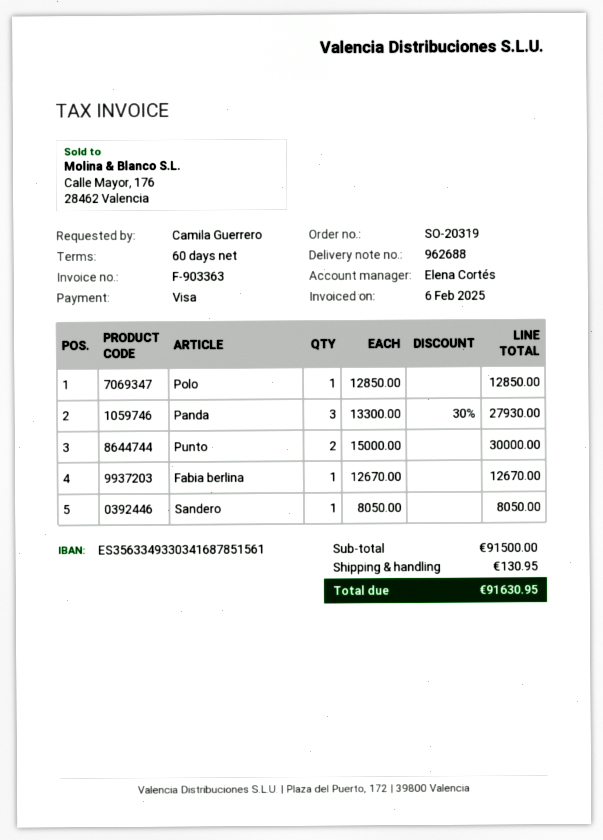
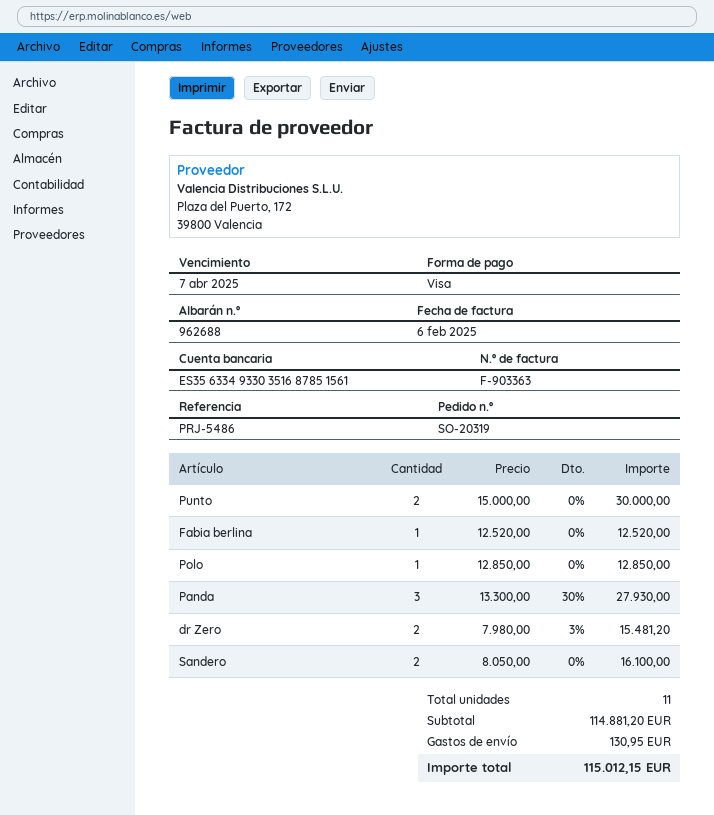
bank account: ES3563349330341687851561 -> ES3563349330351687851561
Fabia berlina: 1 x 12670.00 = 12670.00 -> 1 x 12520.00 = 12520.00
Sandero: 1 x 8050.00 = 8050.00 -> 2 x 8050.00 = 16100.00
dr Zero: none -> 2 x 7980.00 - 3% = 15481.20
subtotal: 91500.00 -> 114881.20
total: 91630.95 -> 115012.15

